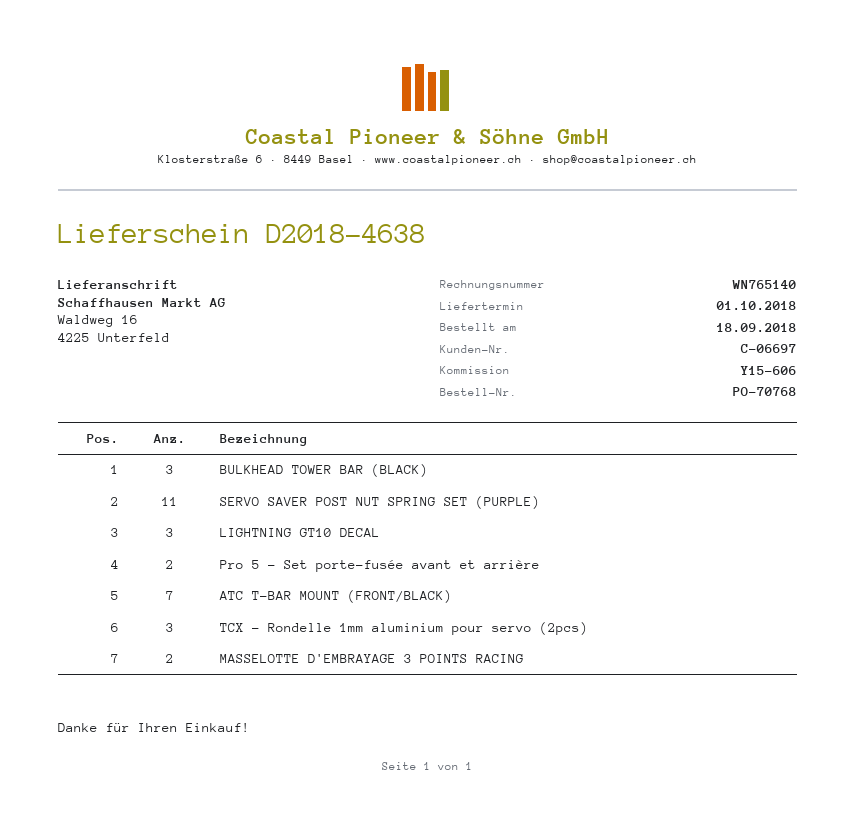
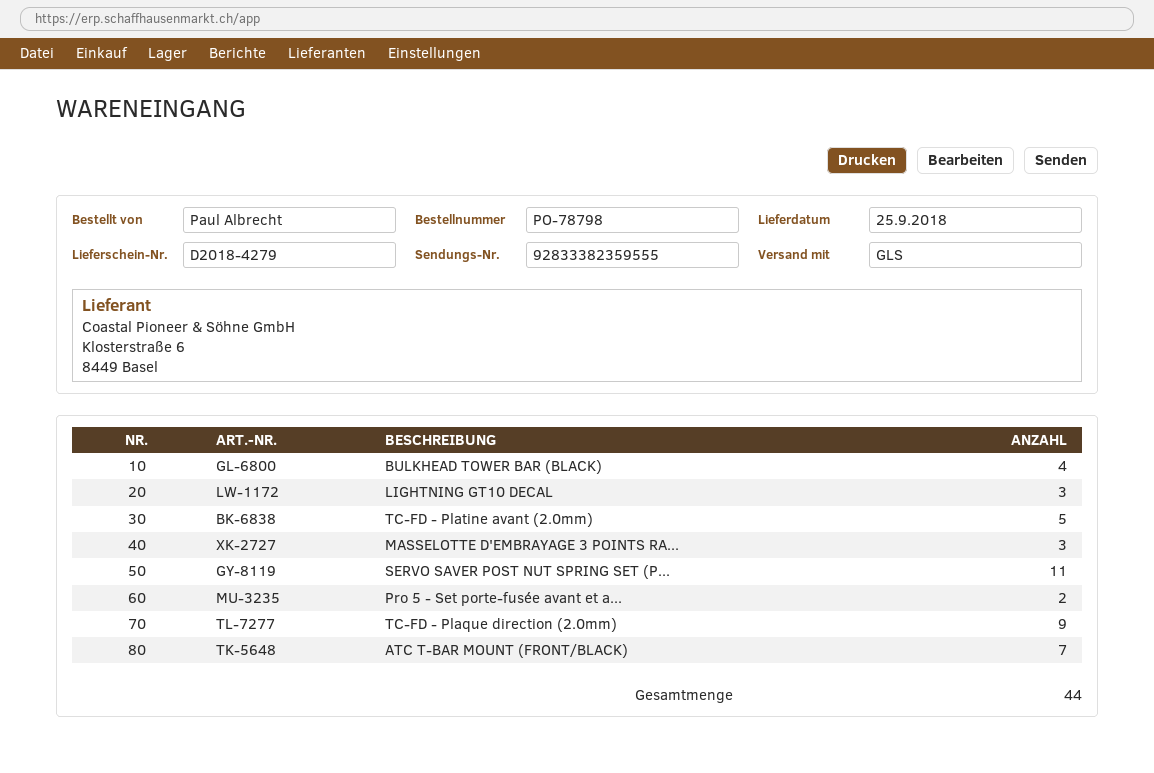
order number: PO-70768 -> PO-78798
delivery note number: D2018-4638 -> D2018-4279
delivery date: 2018-10-01 -> 2018-09-25
BULKHEAD TOWER BAR (BLACK): 3 -> 4
TCX - Rondelle 1mm aluminium pour servo (2pcs): 3 -> none
MASSELOTTE D'EMBRAYAGE 3 POINTS RACING: 2 -> 3
TC-FD - Platine avant (2.0mm): none -> 5
TC-FD - Plaque direction (2.0mm): none -> 9

